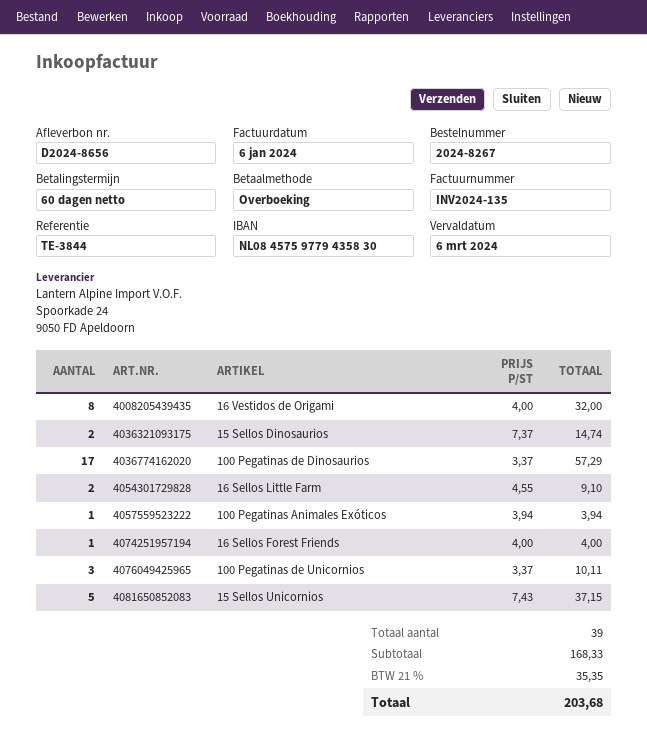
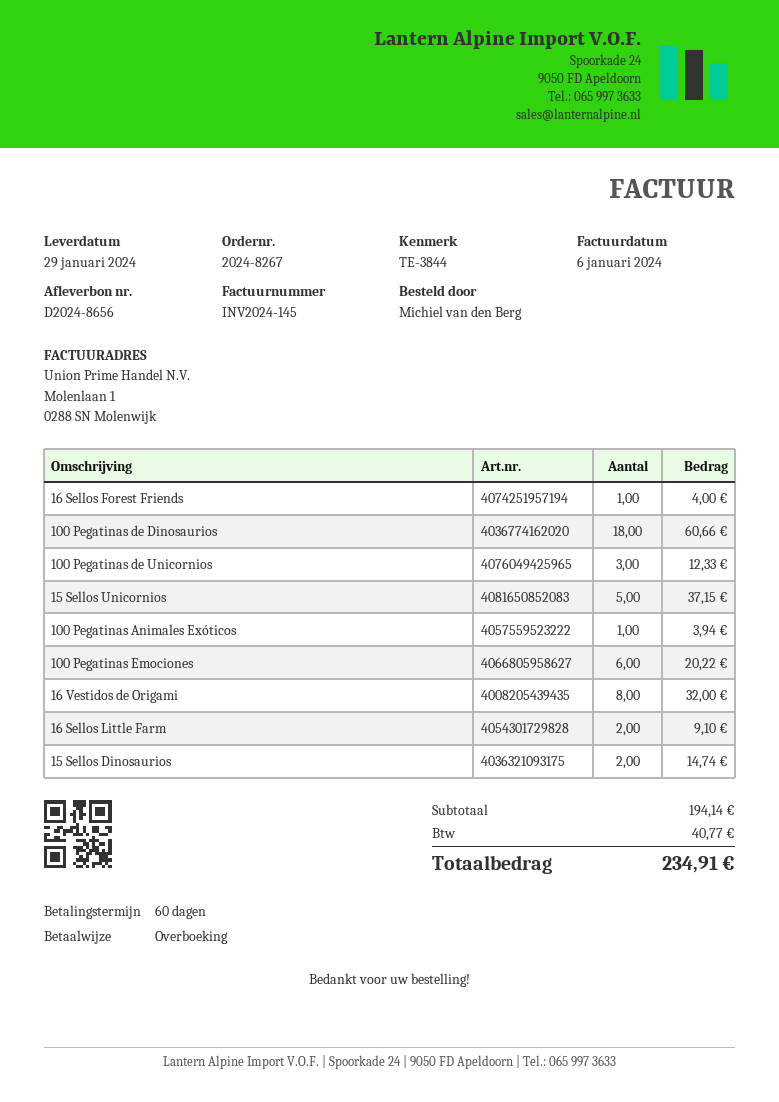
invoice number: INV2024-135 -> INV2024-145
100 Pegatinas de Dinosaurios: 17 for 57.29 -> 18 for 60.66
100 Pegatinas de Unicornios: 3 for 10.11 -> 3 for 12.33
100 Pegatinas Emociones: none -> 6 for 20.22
subtotal: 168.33 -> 194.14
tax: 35.35 -> 40.77
total: 203.68 -> 234.91

